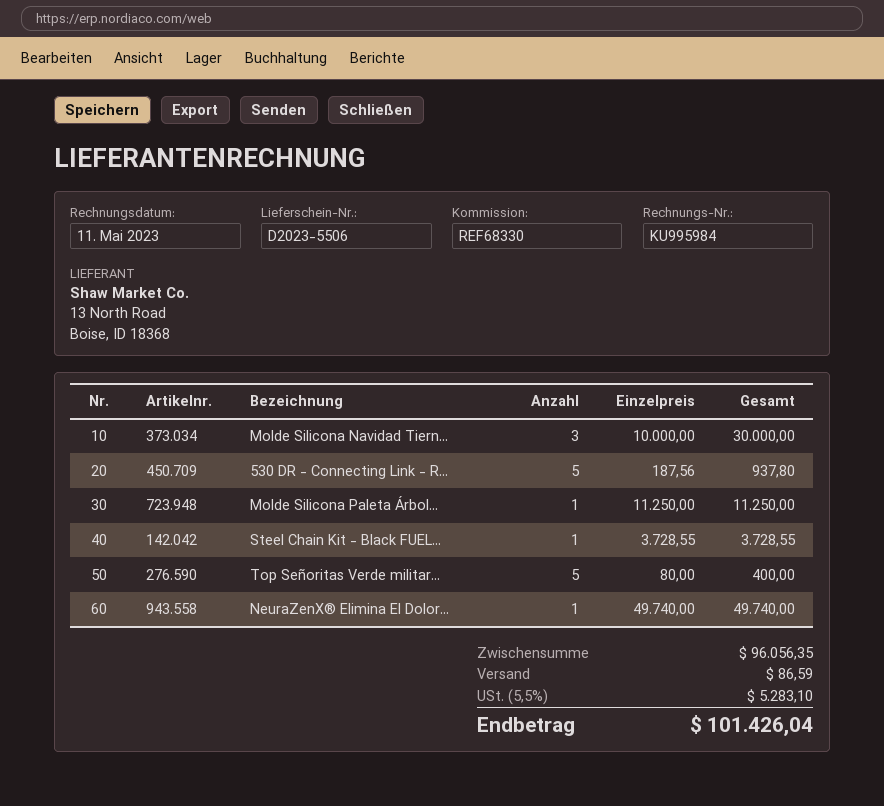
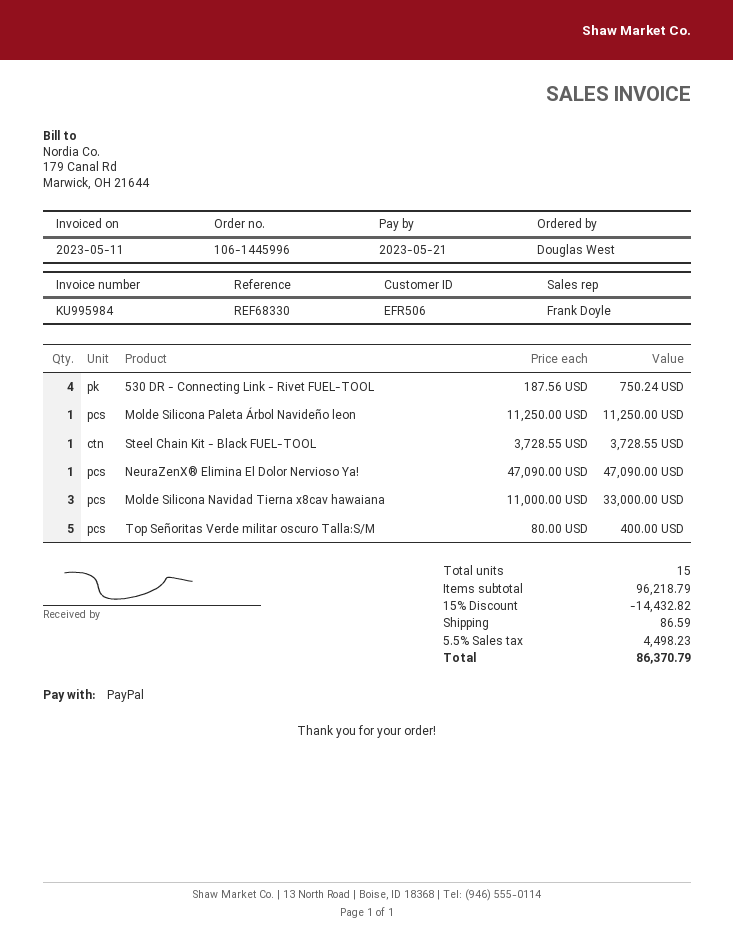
Molde Silicona Navidad Tiern...: 3 x 10000.00 = 30000.00 -> 3 x 11000.00 = 33000.00
530 DR - Connecting Link - R...: 5 x 187.56 = 937.80 -> 4 x 187.56 = 750.24
NeuraZenX® Elimina El Dolor...: 1 x 49740.00 = 49740.00 -> 1 x 47090.00 = 47090.00
subtotal: 96056.35 -> 96218.79
discount: none -> 15% = 14432.82
tax: 5.5% = 5283.10 -> 5.5% = 4498.23
total: 101426.04 -> 86370.79

